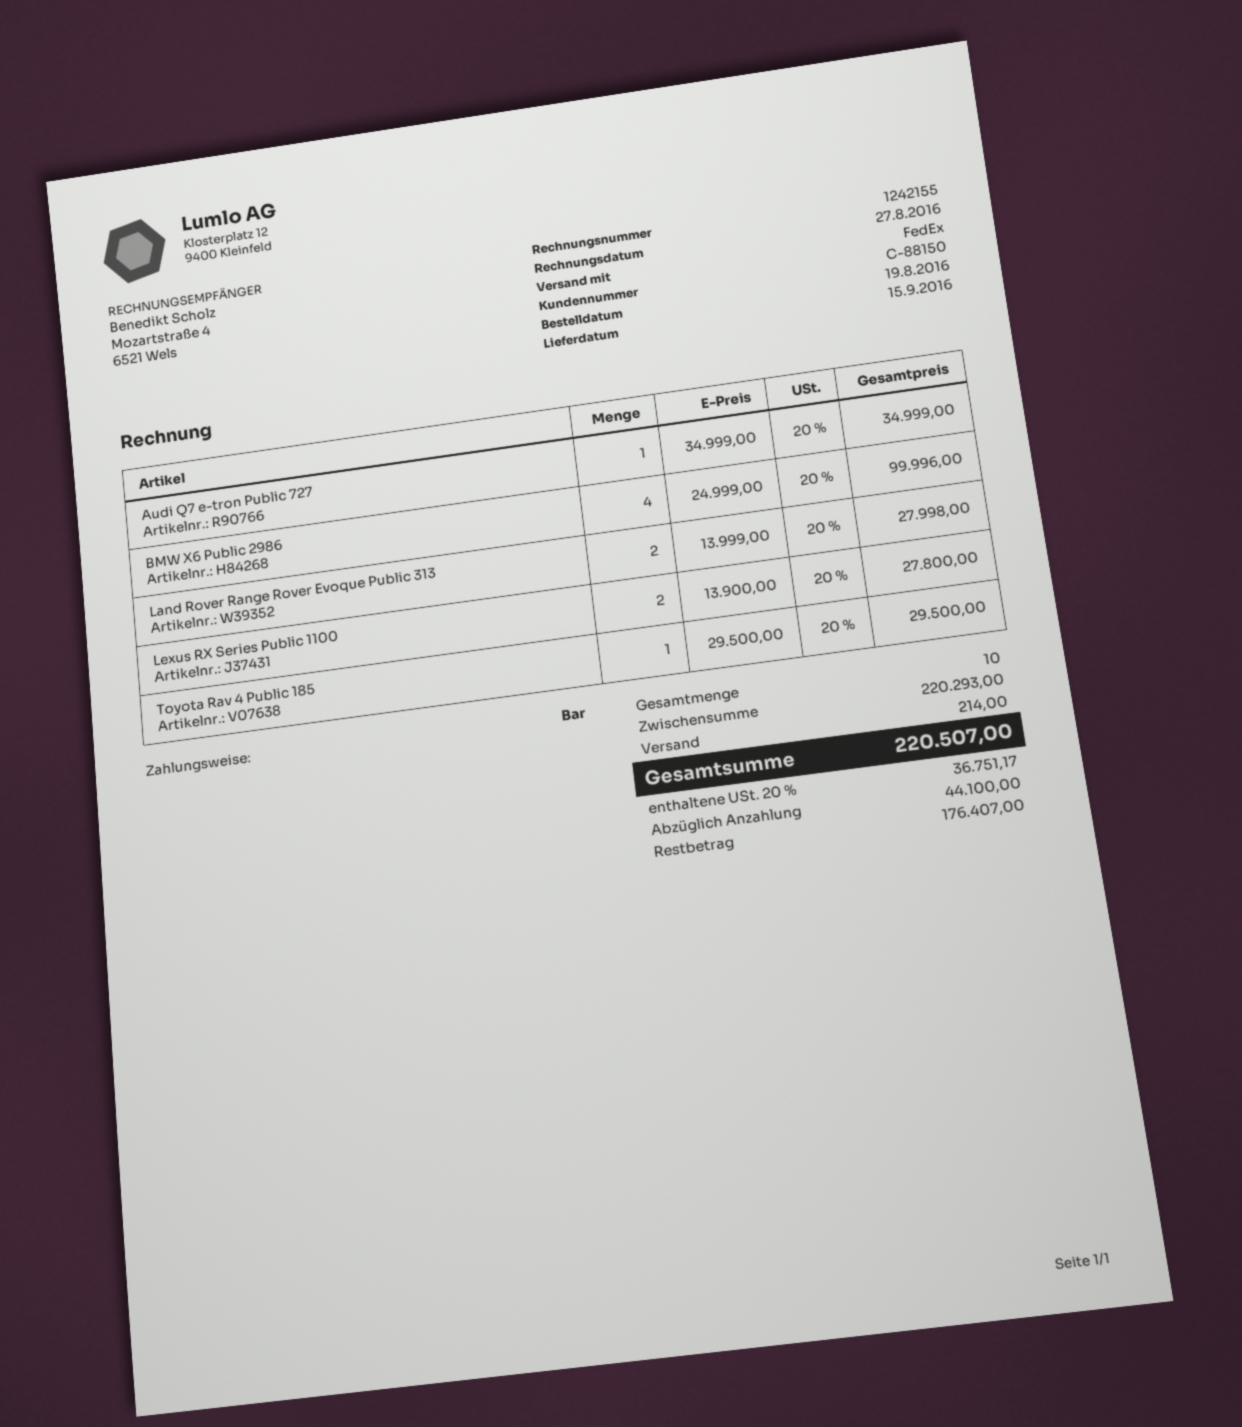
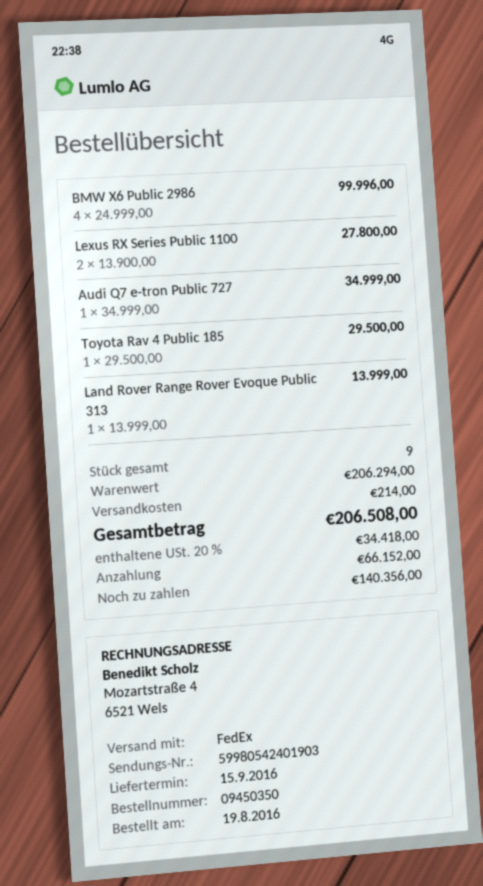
Land Rover Range Rover Evoque Public 313: 2 x 13999.00 = 27998.00 -> 1 x 13999.00 = 13999.00
total quantity: 10 -> 9
subtotal: 220293.00 -> 206294.00
tax: 20% = 36751.17 -> 20% = 34418.00
total: 220507.00 -> 206508.00
deposit: 44100.00 -> 66152.00
balance: 176407.00 -> 140356.00

